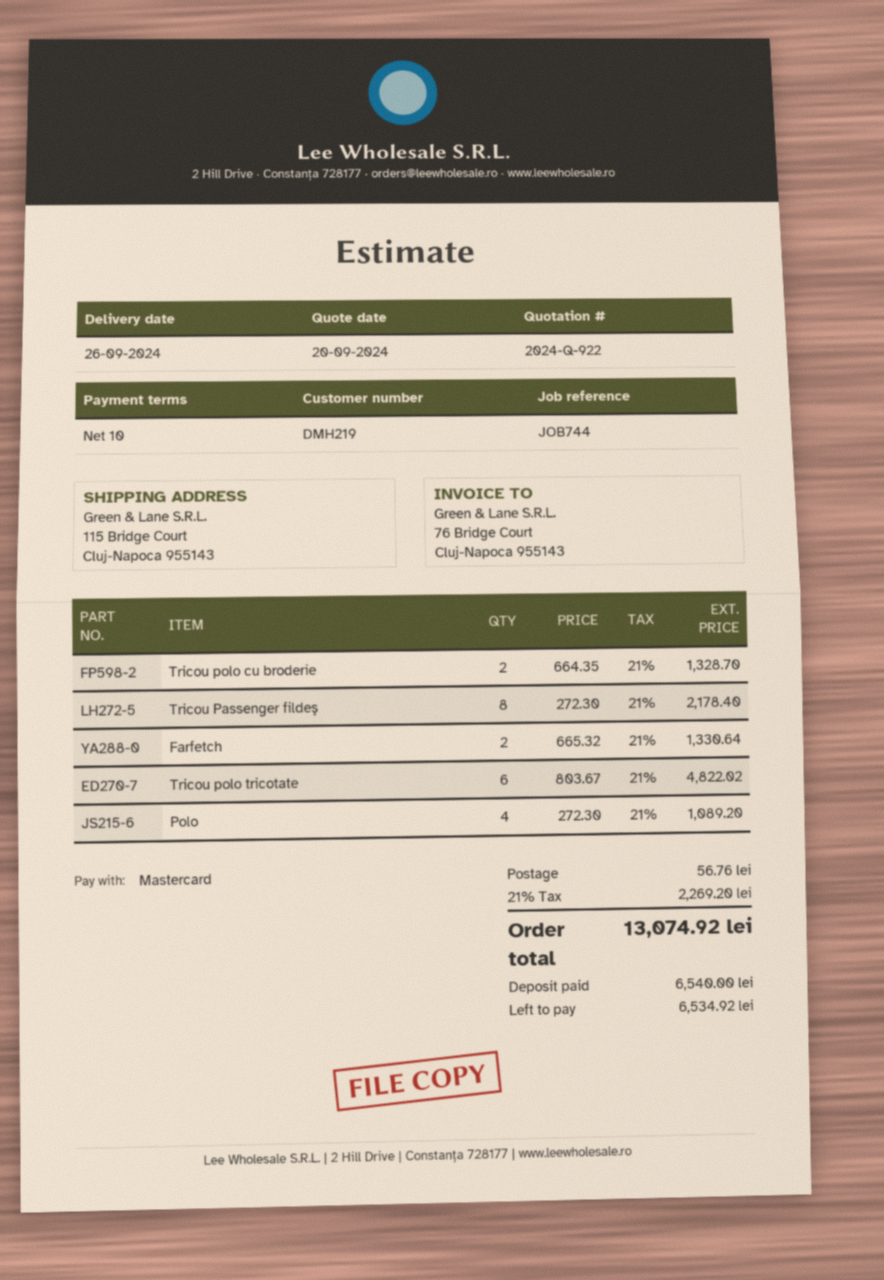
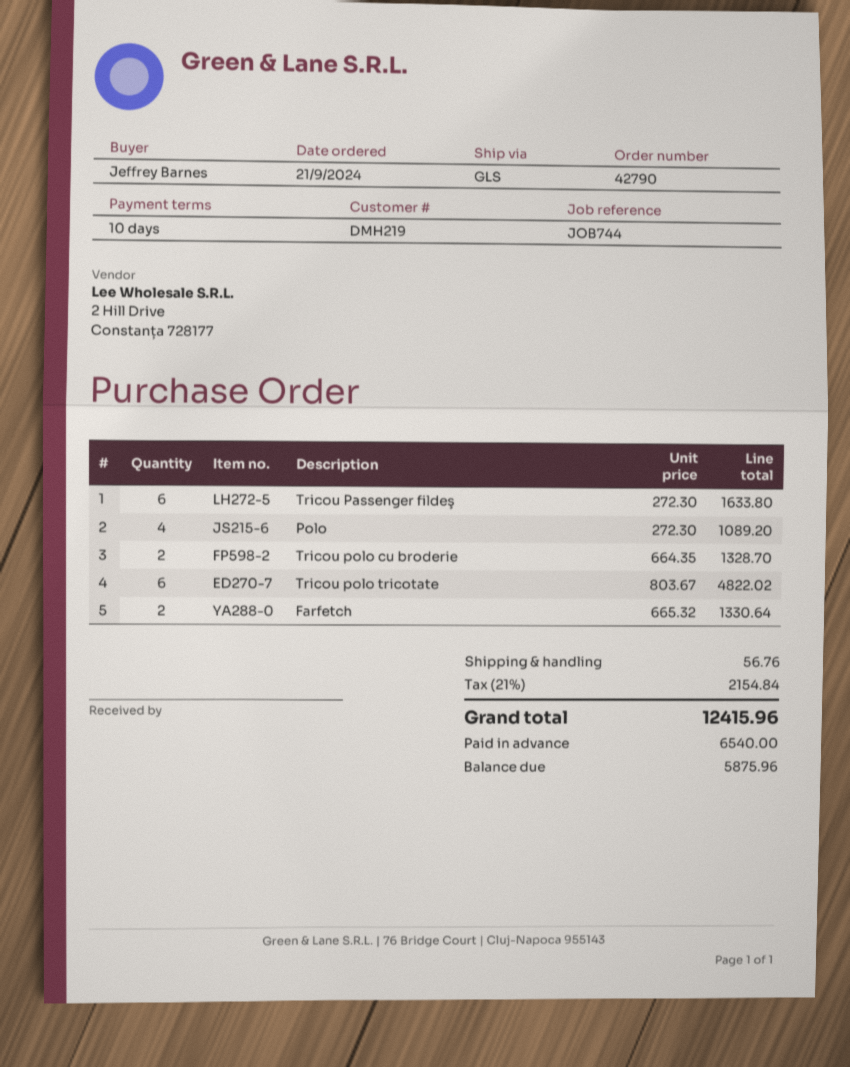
Tricou Passenger fildeş: 8 x 272.30 = 2178.40 -> 6 x 272.30 = 1633.80
tax: 21% = 2269.20 -> 21% = 2154.84
total: 13074.92 -> 12415.96
balance: 6534.92 -> 5875.96

